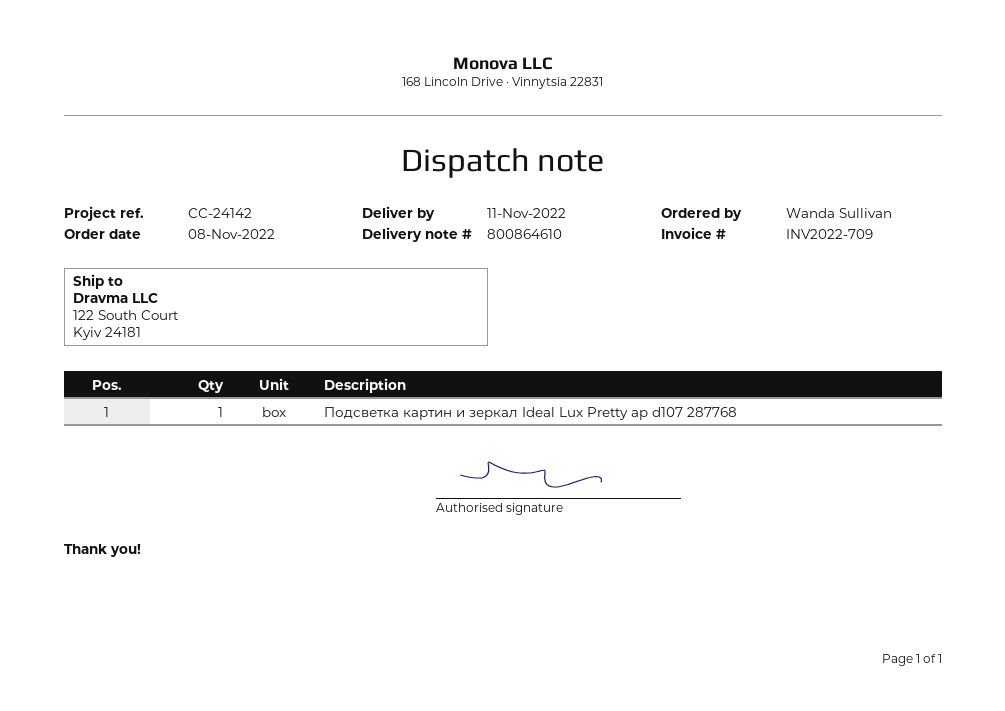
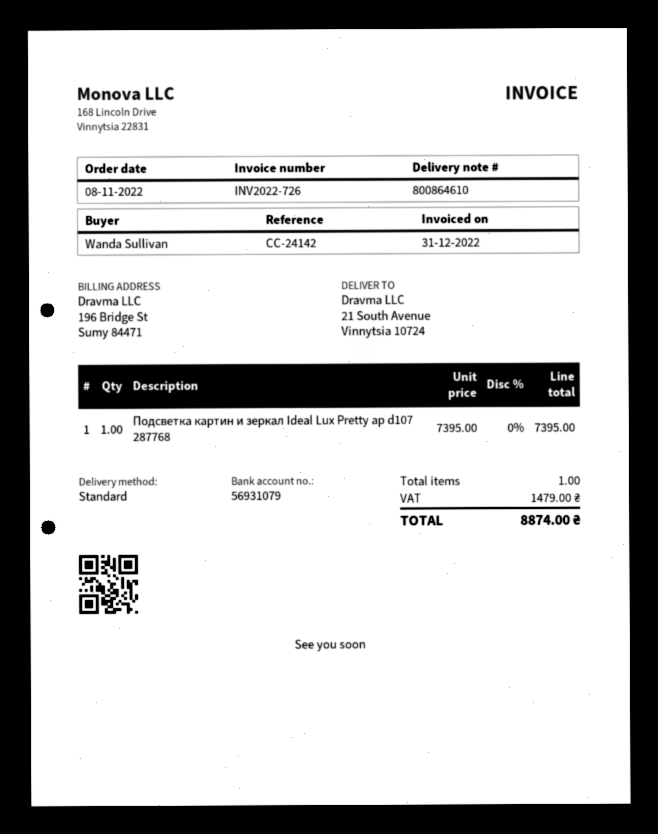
invoice number: INV2022-709 -> INV2022-726
ship to: 122 South Court, Kyiv 24181 -> 21 South Avenue, Vinnytsia 10724

